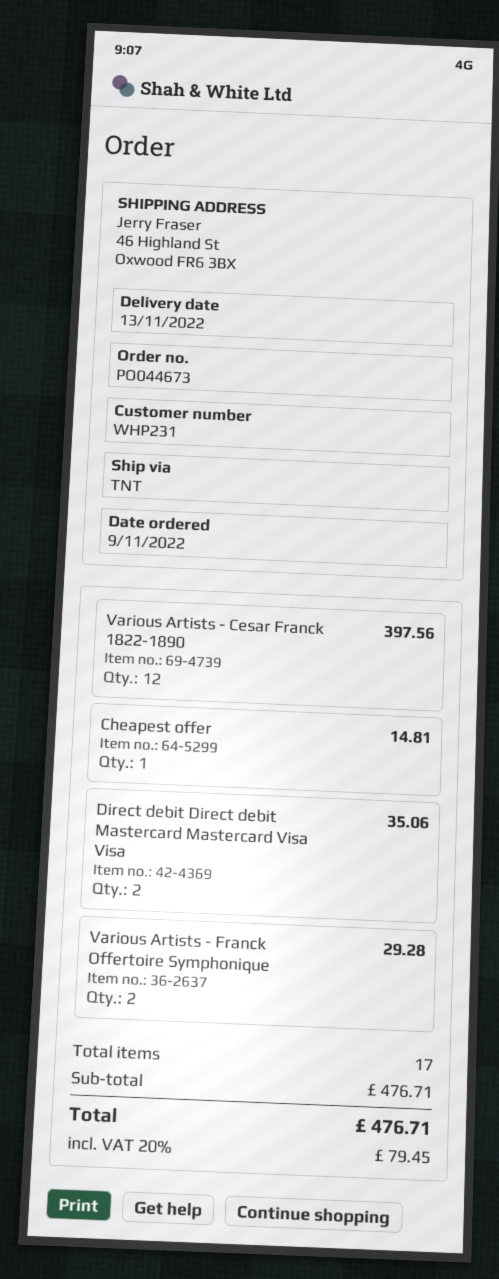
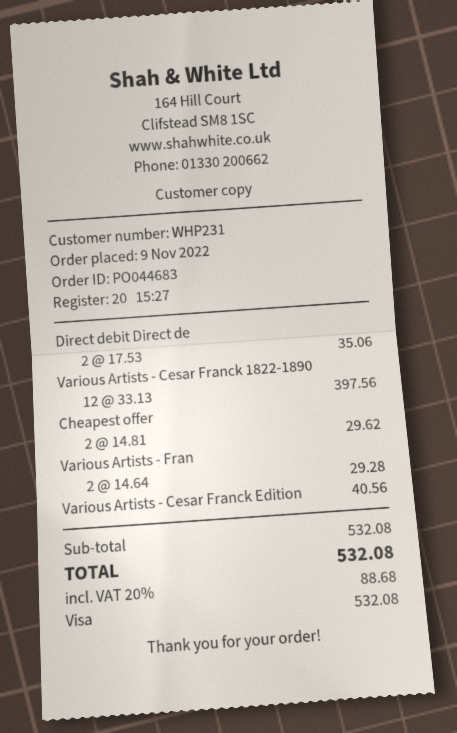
order number: PO044673 -> PO044683
Cheapest offer: 1 for 14.81 -> 2 for 29.62
Various Artists - Cesar Franck Edition: none -> 1 for 40.56
subtotal: 476.71 -> 532.08
tax: 20% = 79.45 -> 20% = 88.68
total: 476.71 -> 532.08

